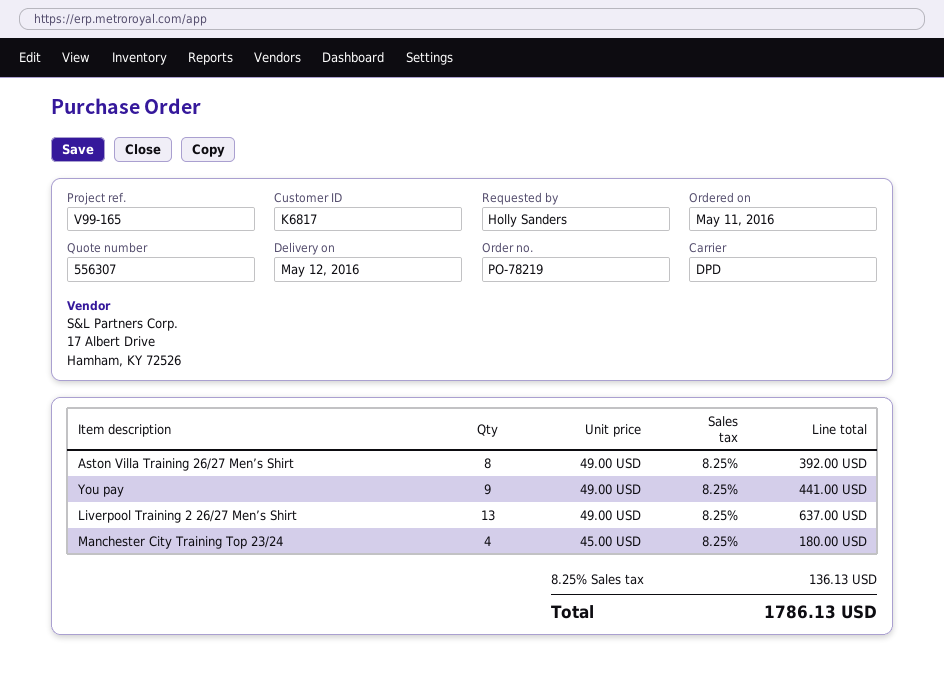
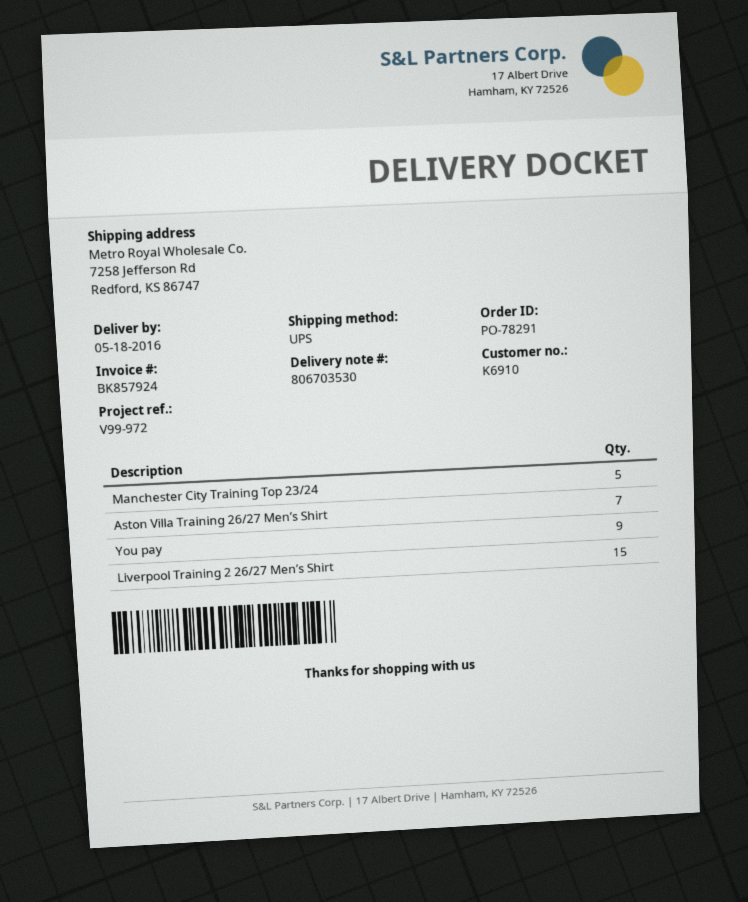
order number: PO-78219 -> PO-78291
delivery date: 2016-05-12 -> 2016-05-18
customer number: K6817 -> K6910
reference: V99-165 -> V99-972
shipping method: DPD -> UPS
Aston Villa Training 26/27 Men’s Shirt: 8 -> 7
Liverpool Training 2 26/27 Men’s Shirt: 13 -> 15
Manchester City Training Top 23/24: 4 -> 5

